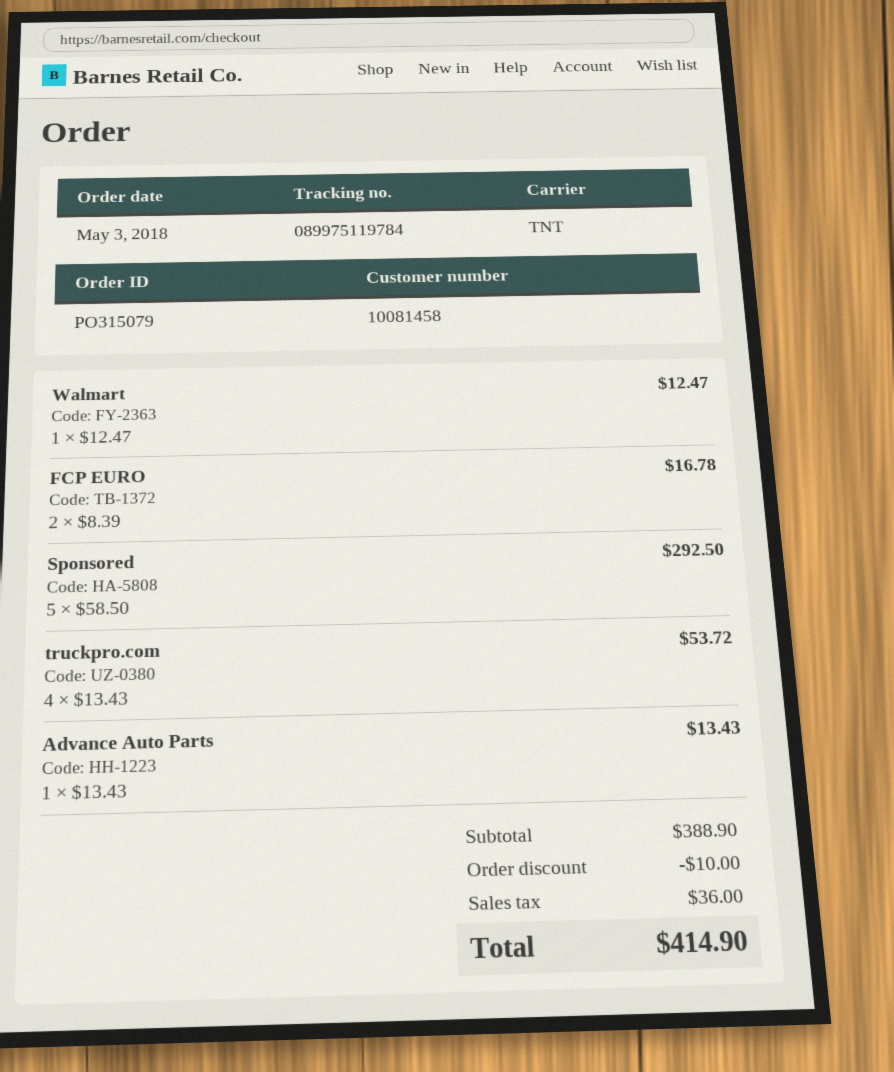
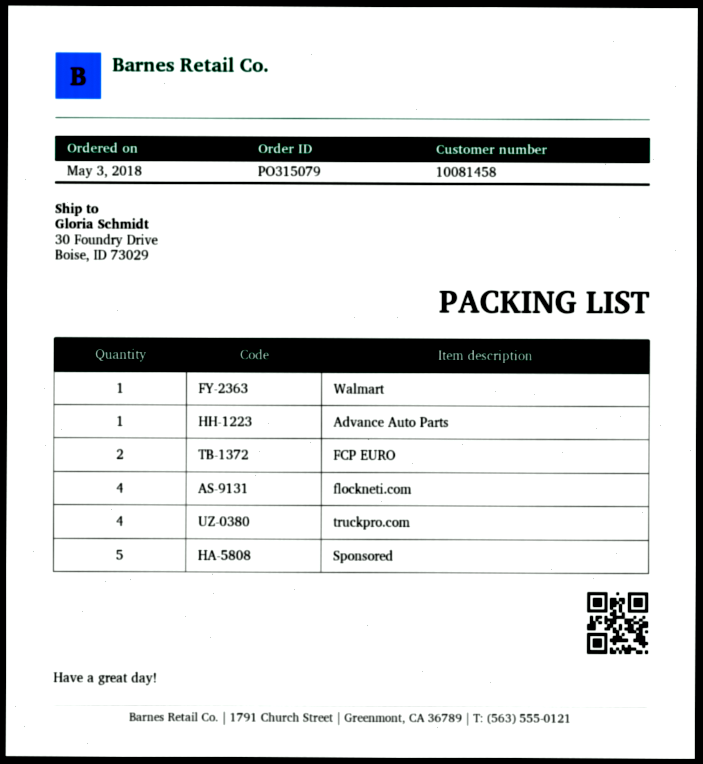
flockneti.com: none -> 4

